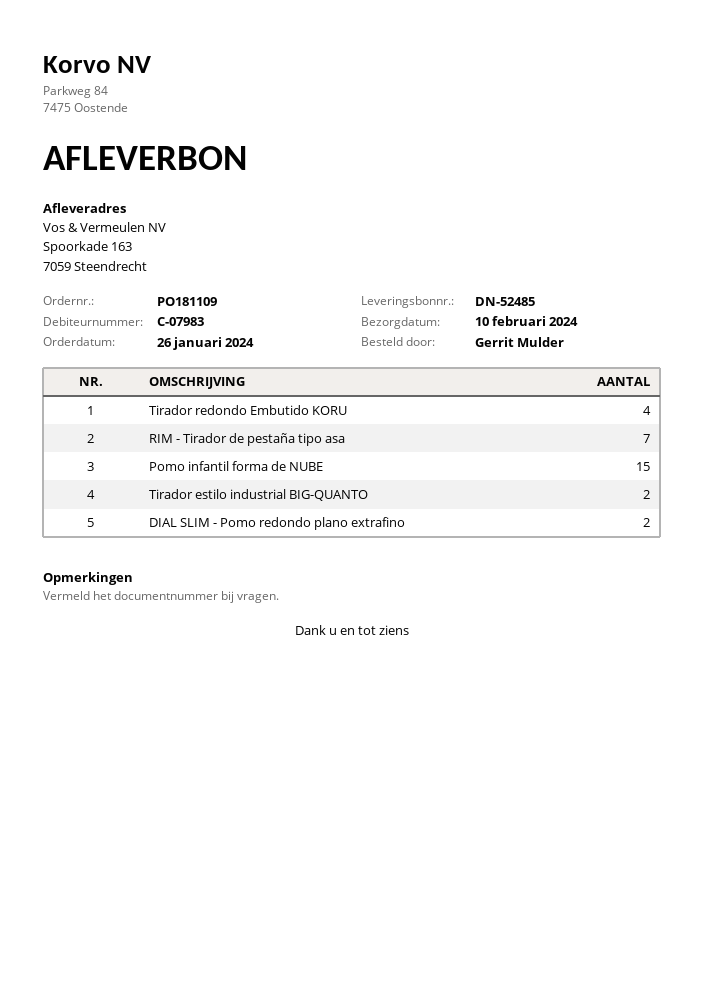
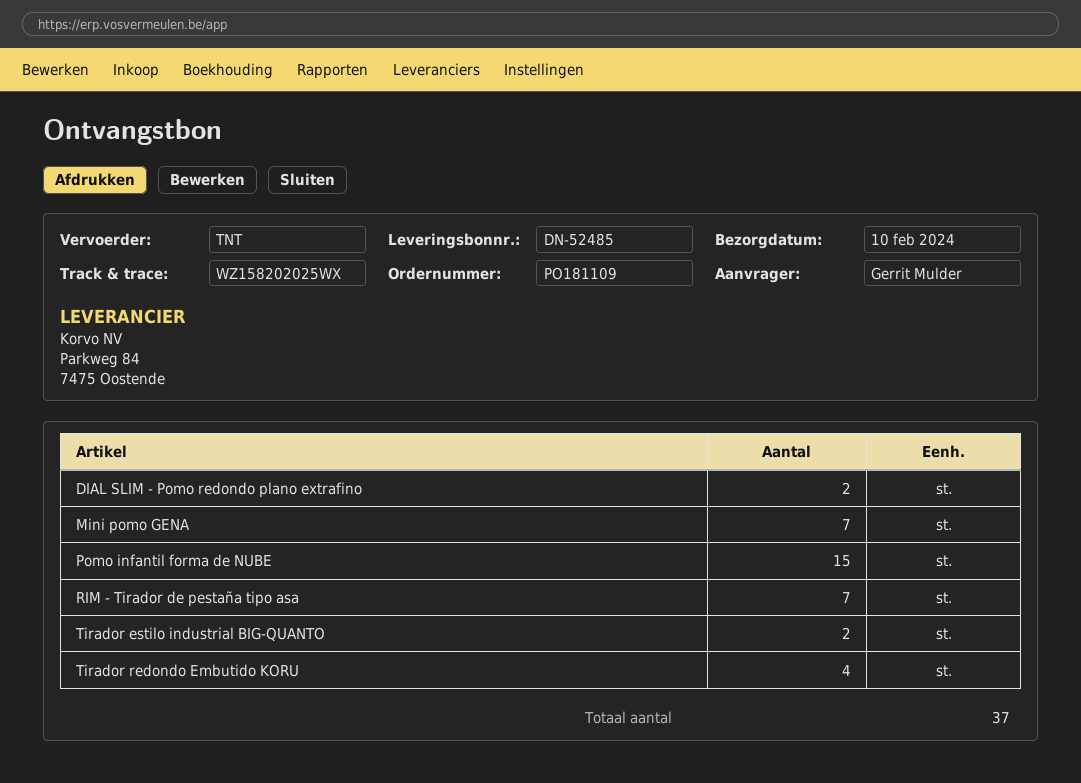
Mini pomo GENA: none -> 7

